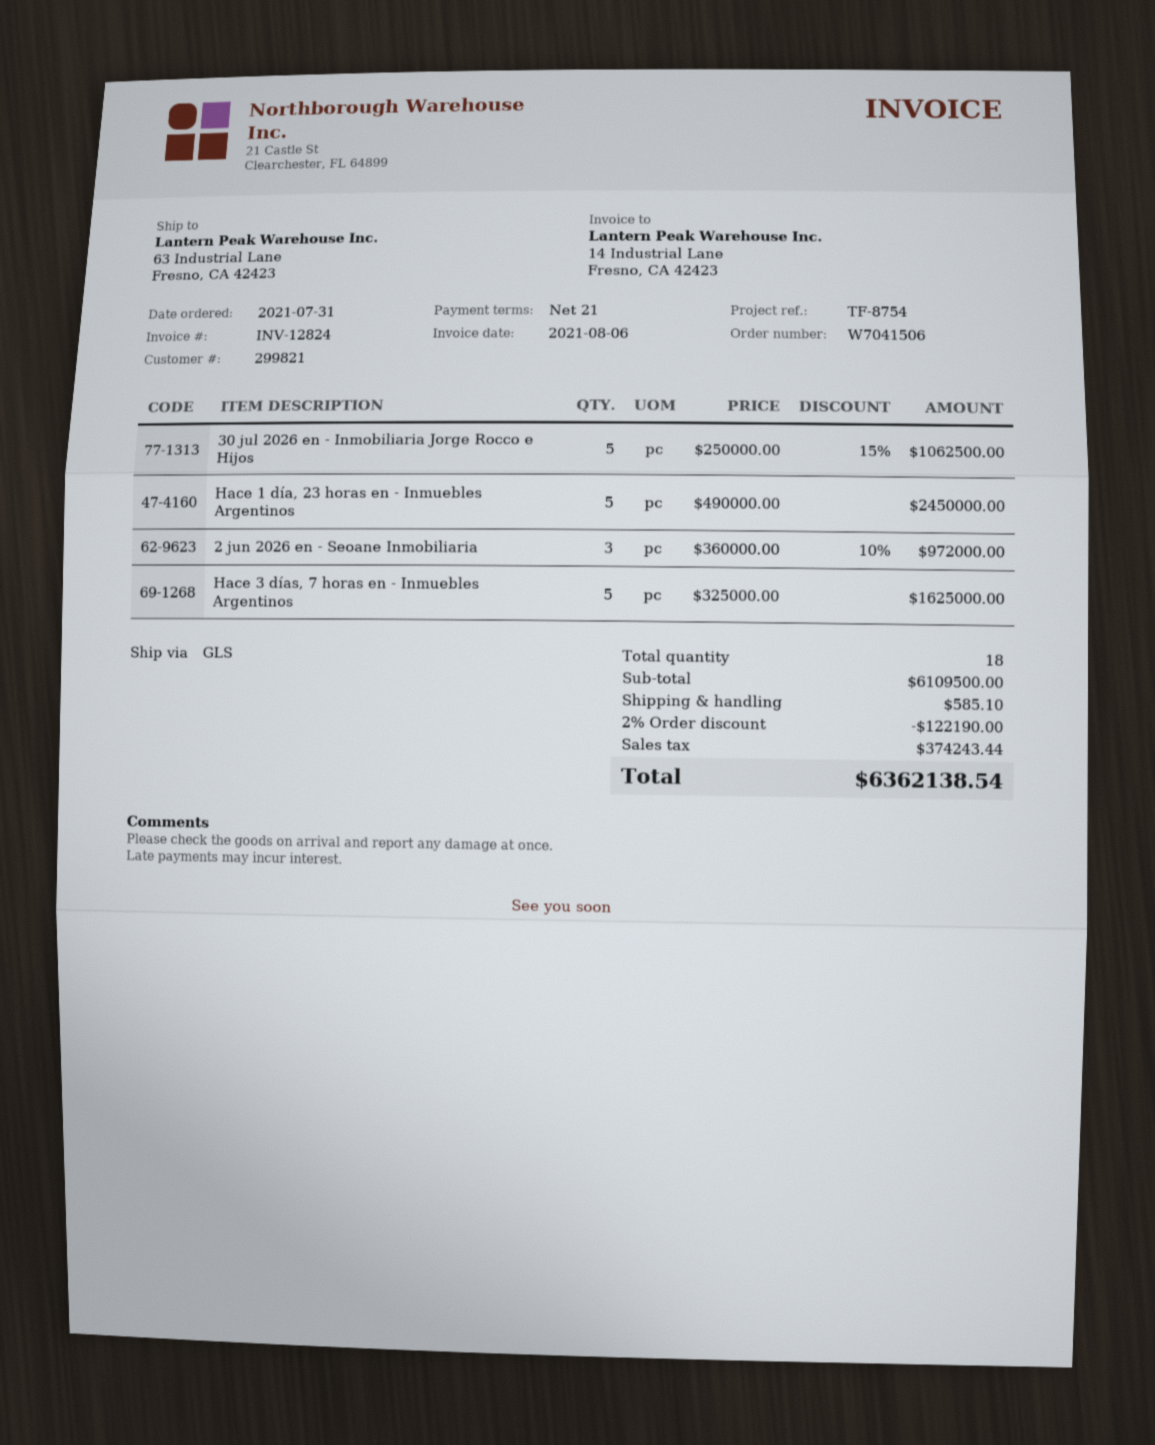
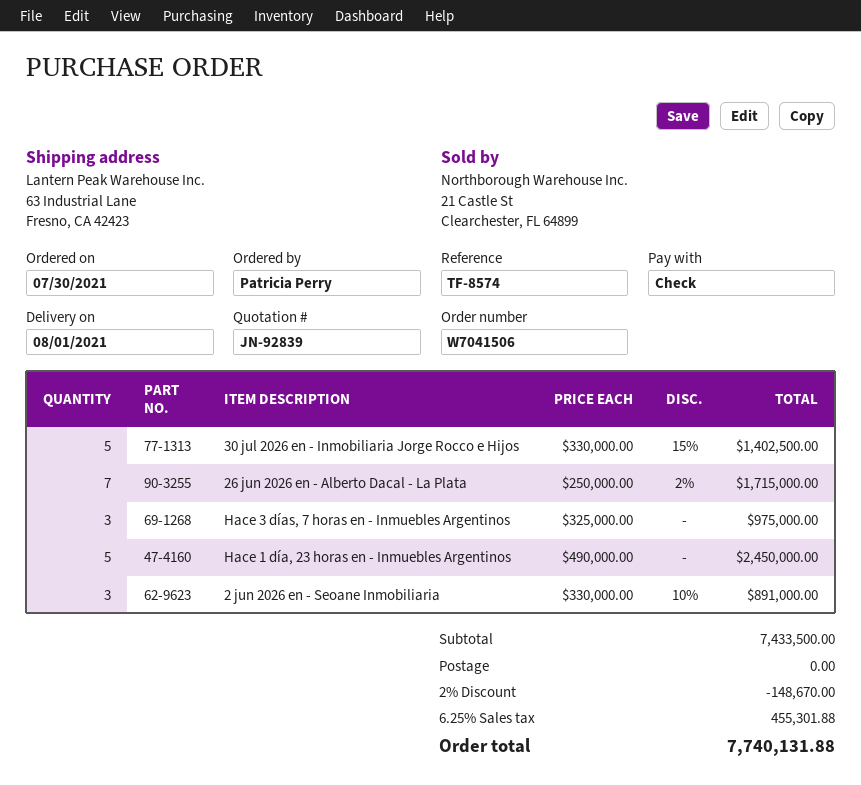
order date: 2021-07-31 -> 2021-07-30
reference: TF-8754 -> TF-8574
30 jul 2026 en - Inmobiliaria Jorge Rocco e Hijos: 5 x 250000.00 - 15% = 1062500.00 -> 5 x 330000.00 - 15% = 1402500.00
2 jun 2026 en - Seoane Inmobiliaria: 3 x 360000.00 - 10% = 972000.00 -> 3 x 330000.00 - 10% = 891000.00
Hace 3 días, 7 horas en - Inmuebles Argentinos: 5 x 325000.00 = 1625000.00 -> 3 x 325000.00 = 975000.00
26 jun 2026 en - Alberto Dacal - La Plata: none -> 7 x 250000.00 - 2% = 1715000.00
subtotal: 6109500.00 -> 7433500.00
discount: 2% = 122190.00 -> 2% = 148670.00
shipping: 585.10 -> 0.00
tax: 374243.44 -> 455301.88
total: 6362138.54 -> 7740131.88

